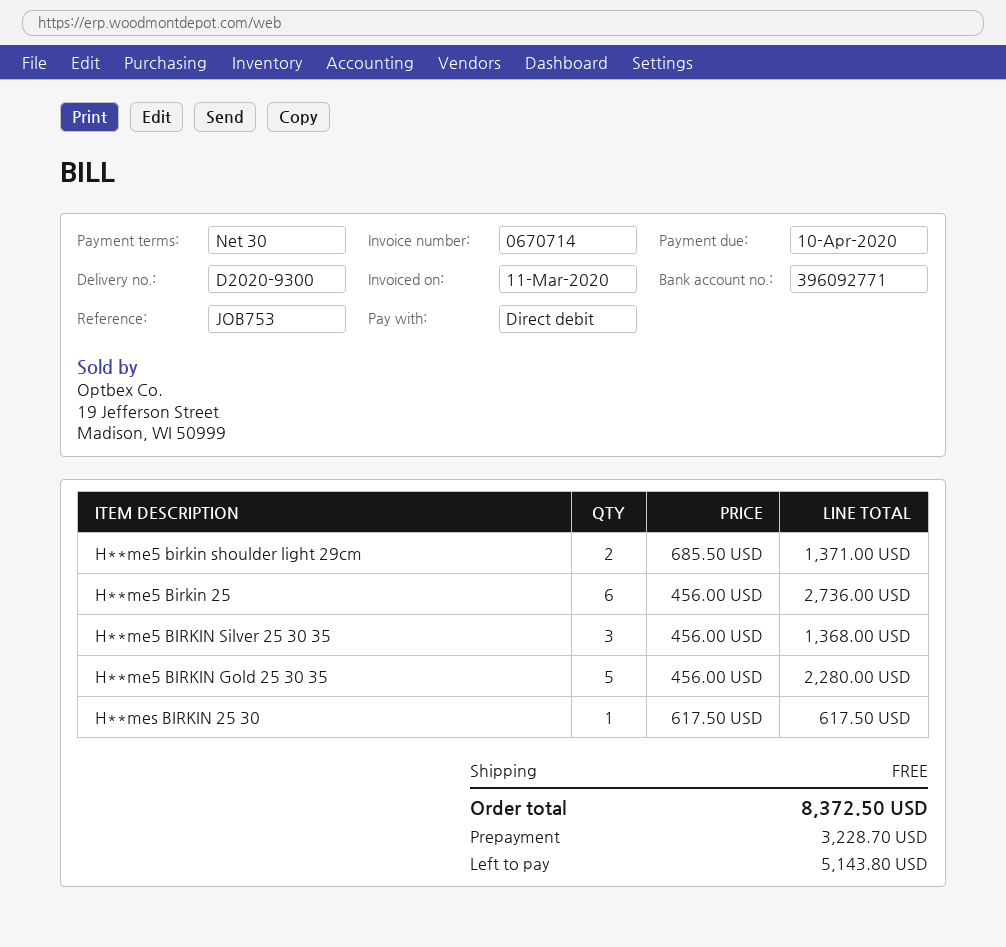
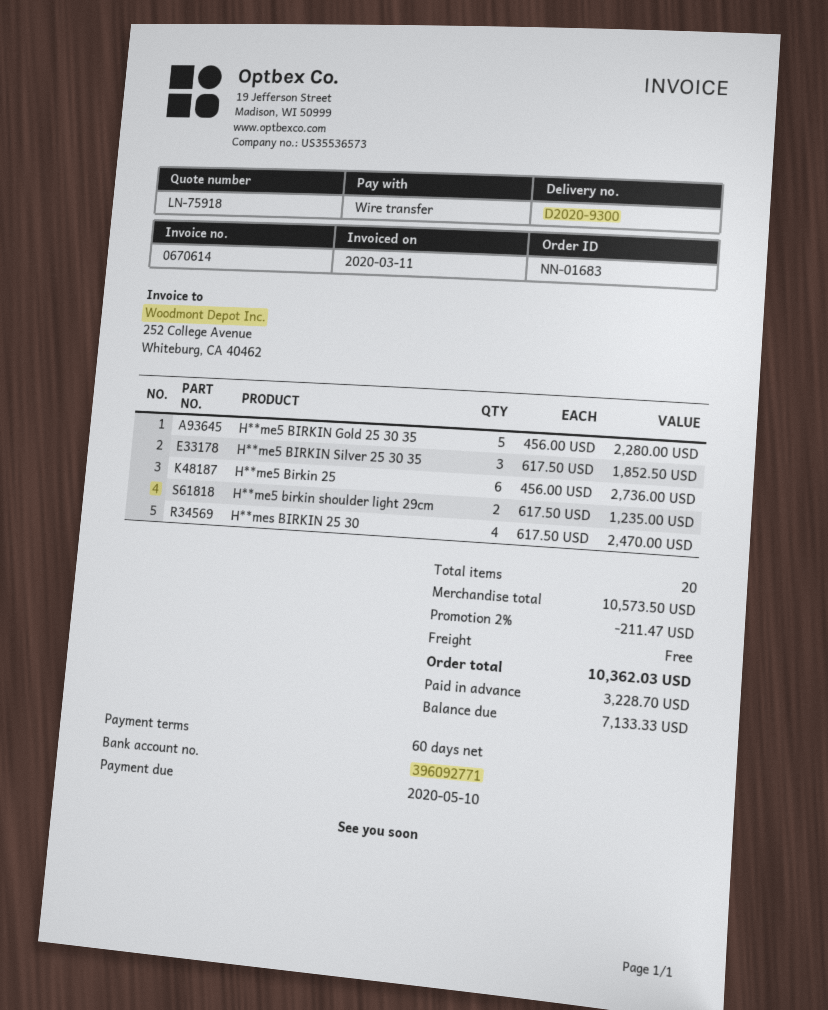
invoice number: 0670714 -> 0670614
payment terms: 30 days -> 60 days
due date: 2020-04-10 -> 2020-05-10
payment method: direct debit -> bank transfer
H**me5 birkin shoulder light 29cm: 2 x 685.50 = 1371.00 -> 2 x 617.50 = 1235.00
H**me5 BIRKIN Silver 25 30 35: 3 x 456.00 = 1368.00 -> 3 x 617.50 = 1852.50
H**mes BIRKIN 25 30: 1 x 617.50 = 617.50 -> 4 x 617.50 = 2470.00
discount: none -> 2% = 211.47
total: 8372.50 -> 10362.03
balance: 5143.80 -> 7133.33

